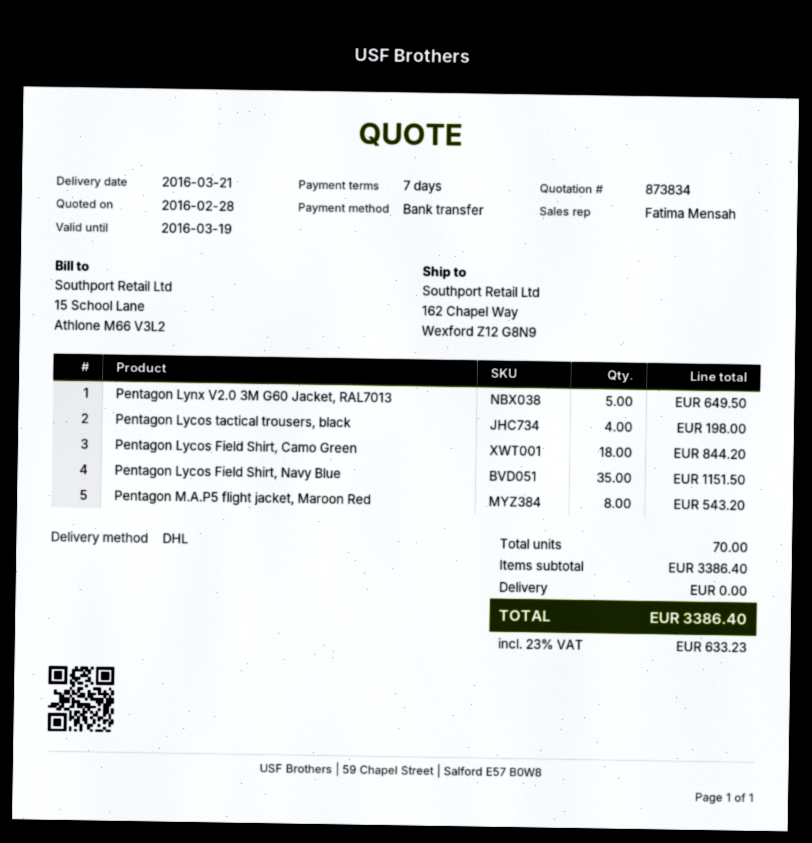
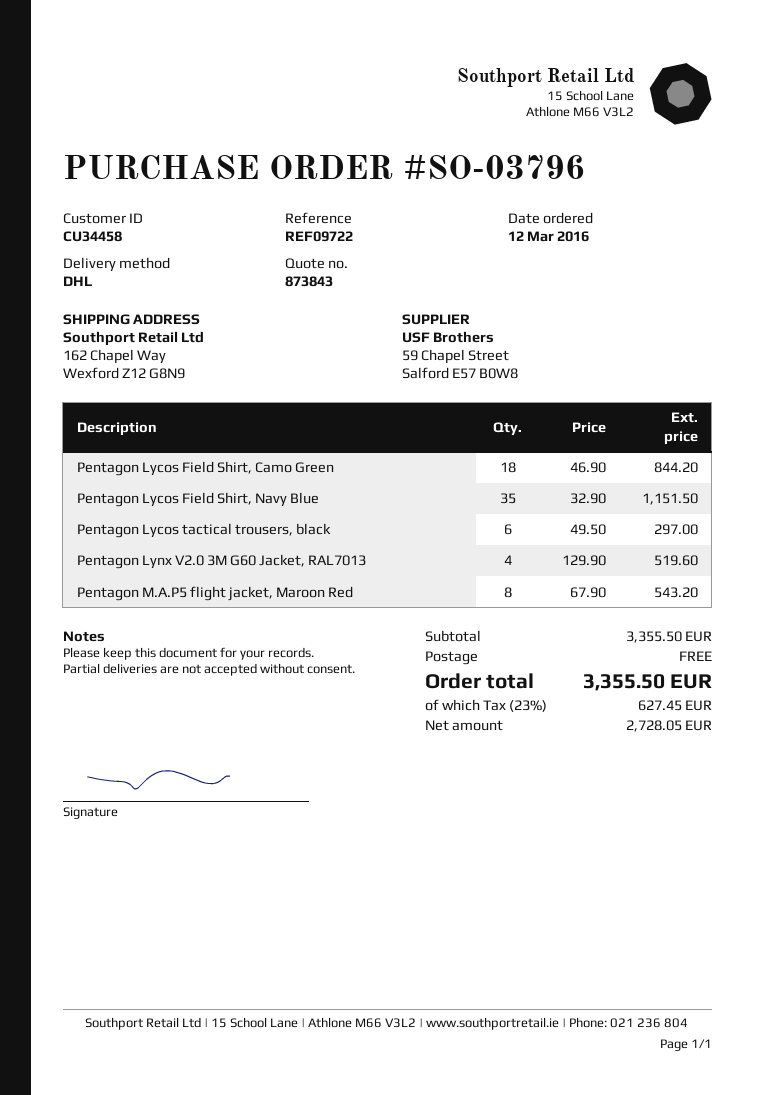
quote number: 873834 -> 873843
Pentagon Lynx V2.0 3M G60 Jacket, RAL7013: 5 for 649.50 -> 4 for 519.60
Pentagon Lycos tactical trousers, black: 4 for 198.00 -> 6 for 297.00
subtotal: 3386.40 -> 3355.50
tax: 23% = 633.23 -> 23% = 627.45
total: 3386.40 -> 3355.50

